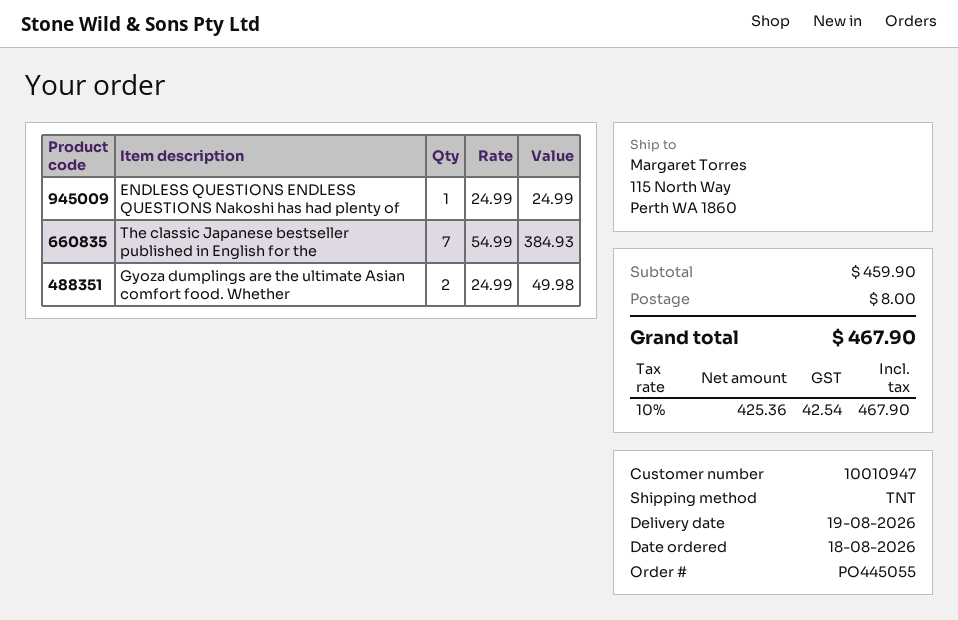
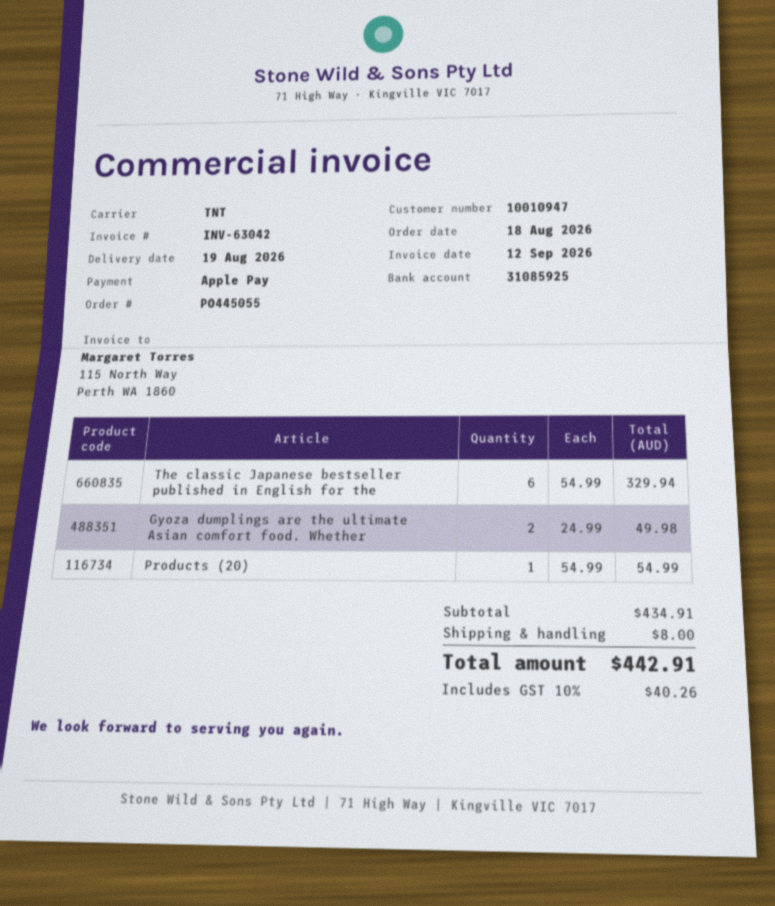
ENDLESS QUESTIONS ENDLESS QUESTIONS Nakoshi has had plenty of: 1 x 24.99 = 24.99 -> none
The classic Japanese bestseller published in English for the: 7 x 54.99 = 384.93 -> 6 x 54.99 = 329.94
Products (20): none -> 1 x 54.99 = 54.99
subtotal: 459.90 -> 434.91
tax: 10% = 42.54 -> 10% = 40.26
total: 467.90 -> 442.91

